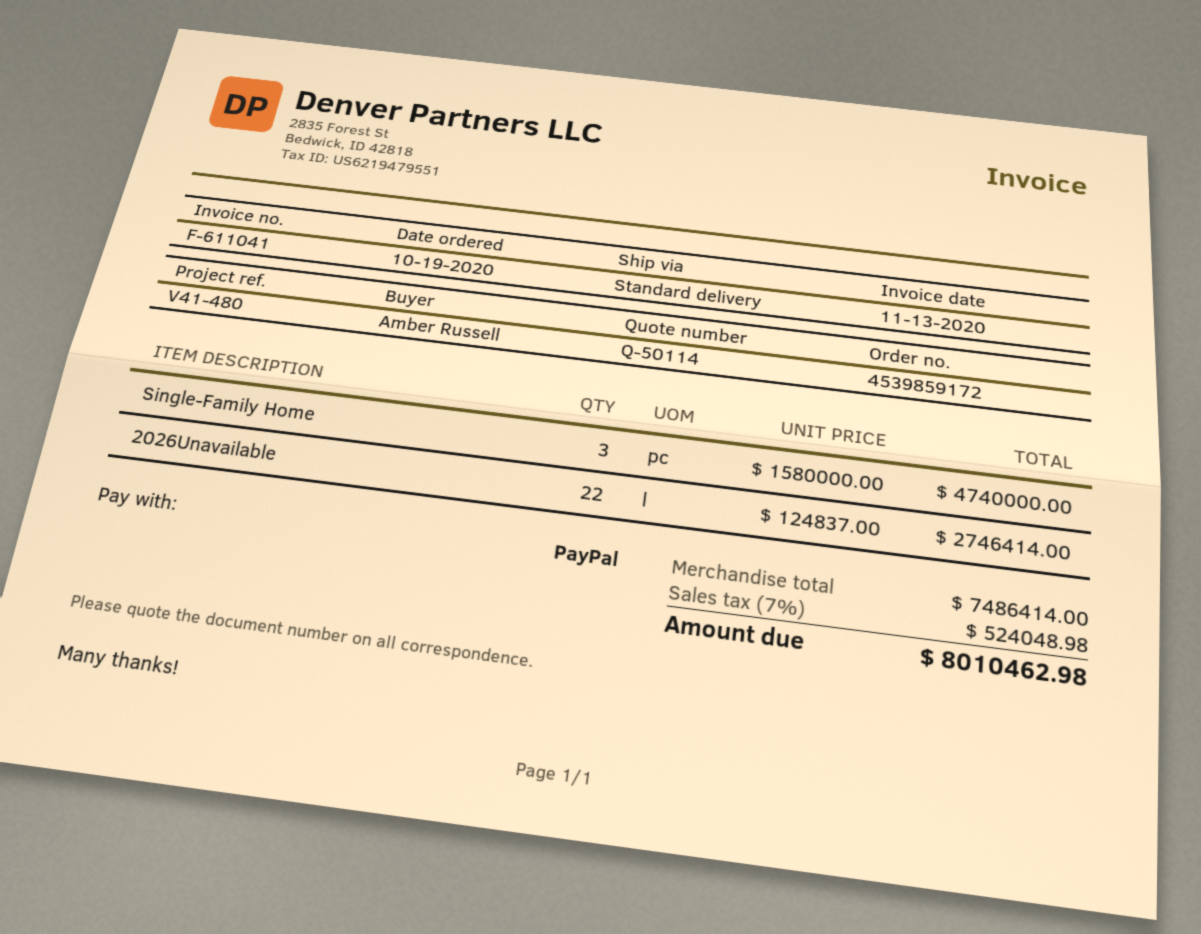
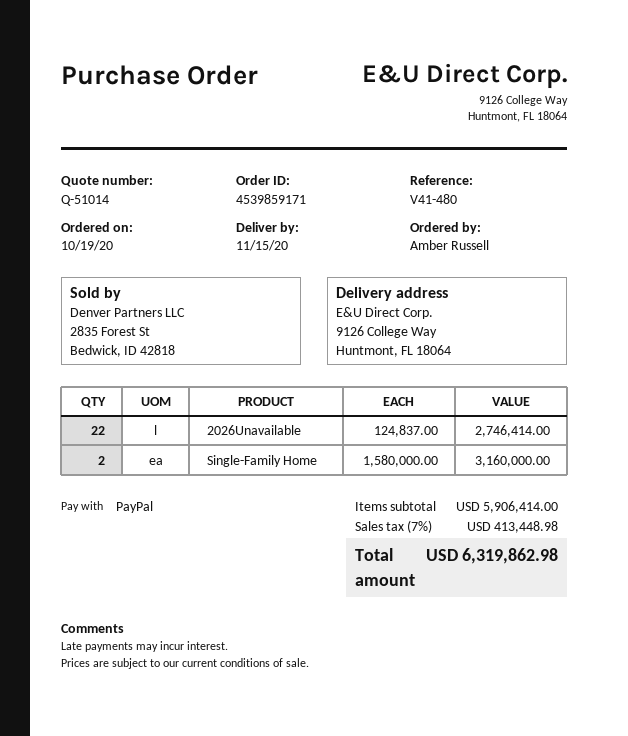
quote number: Q-50114 -> Q-51014
order number: 4539859172 -> 4539859171
Single-Family Home: 3 x 1580000.00 = 4740000.00 -> 2 x 1580000.00 = 3160000.00
subtotal: 7486414.00 -> 5906414.00
tax: 7% = 524048.98 -> 7% = 413448.98
total: 8010462.98 -> 6319862.98

